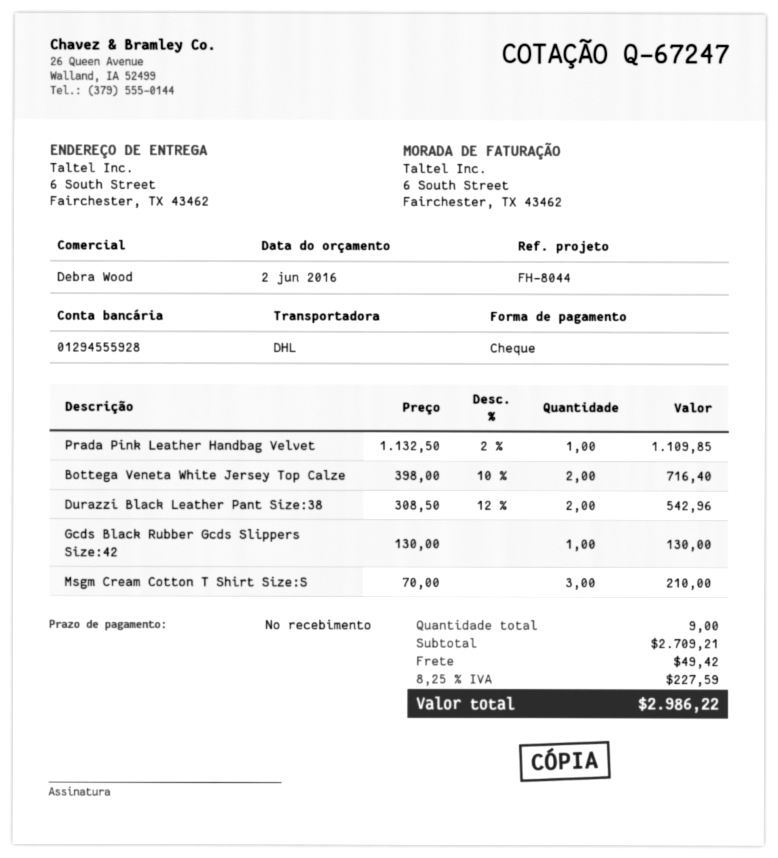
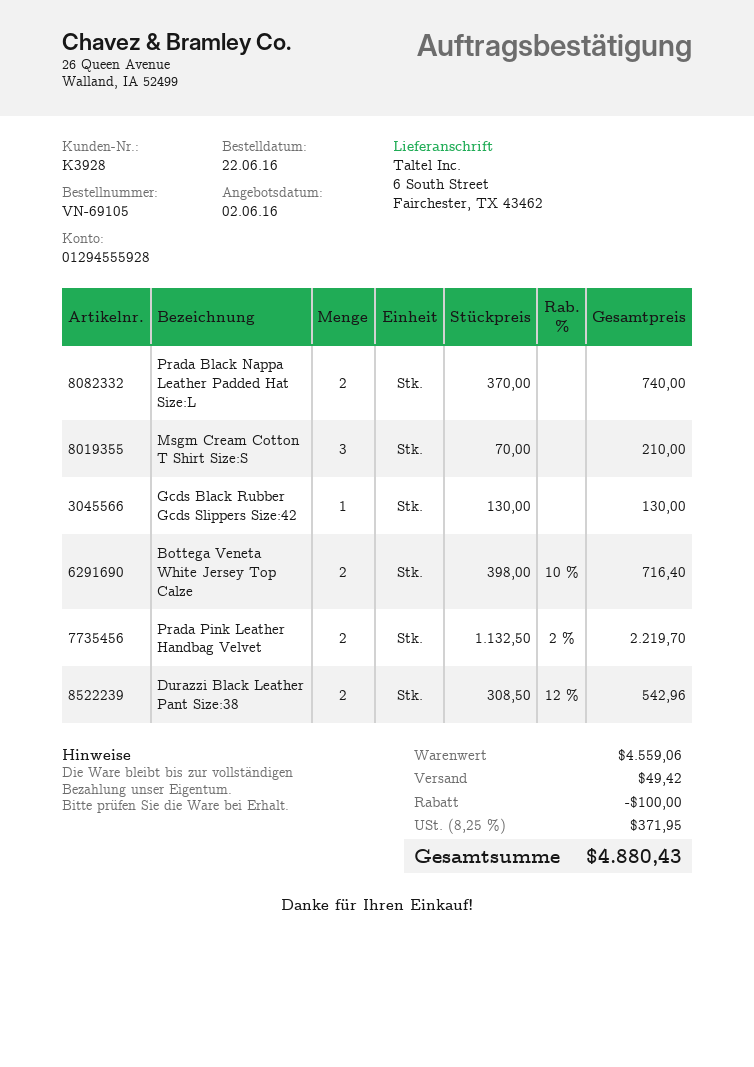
Prada Pink Leather Handbag Velvet: 1 x 1132.50 - 2% = 1109.85 -> 2 x 1132.50 - 2% = 2219.70
Prada Black Nappa Leather Padded Hat Size:L: none -> 2 x 370.00 = 740.00
subtotal: 2709.21 -> 4559.06
discount: none -> 100.00
tax: 8.25% = 227.59 -> 8.25% = 371.95
total: 2986.22 -> 4880.43

